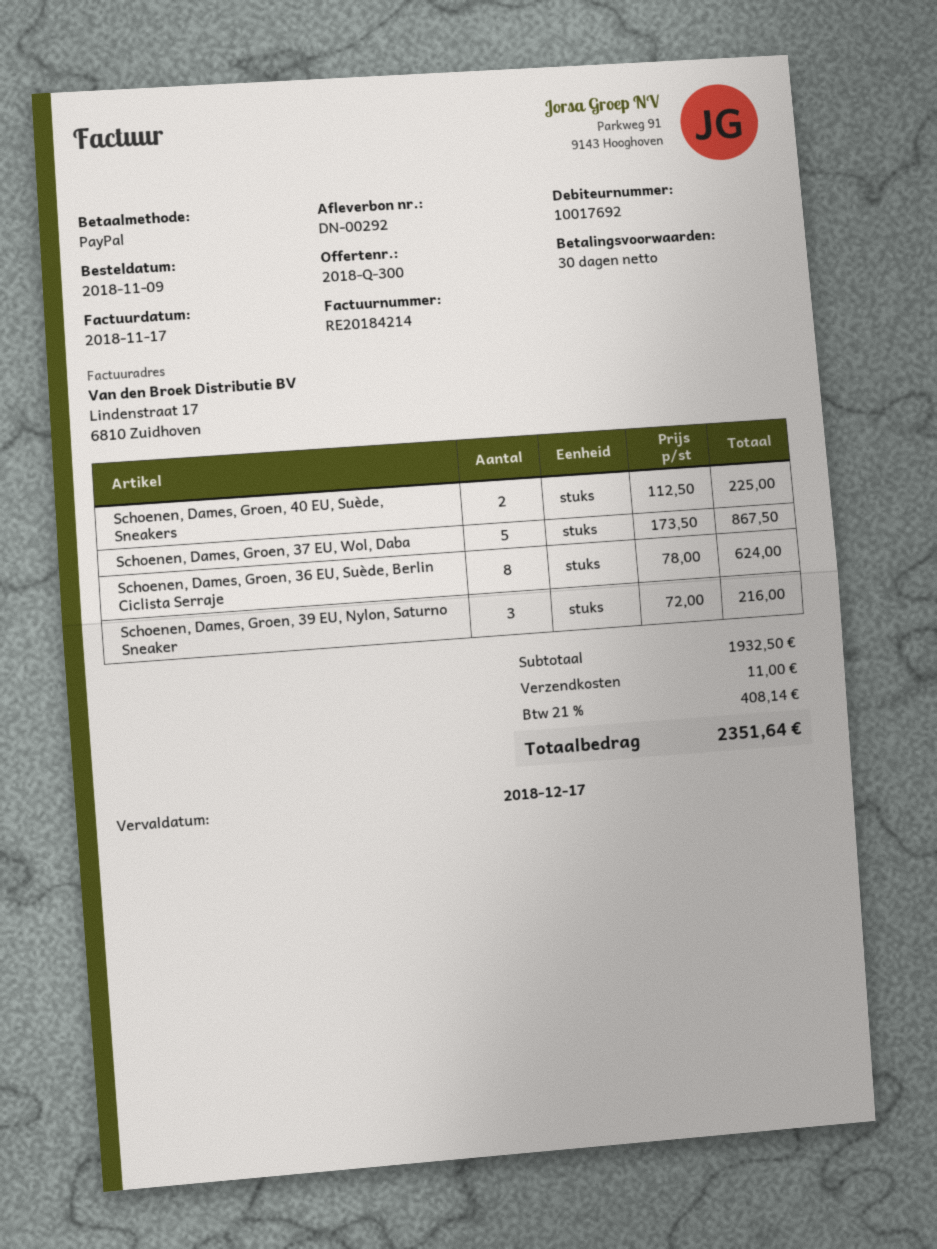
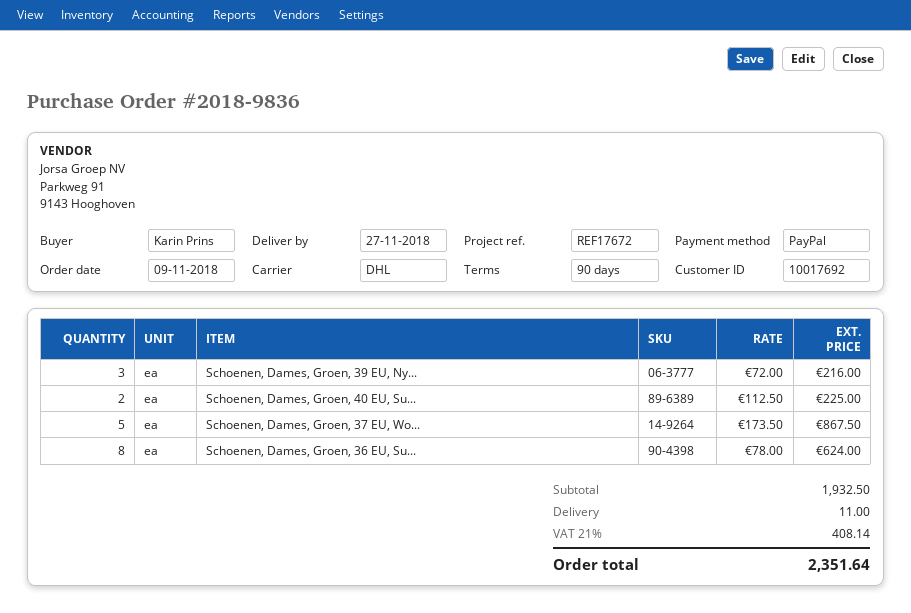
payment terms: 30 days -> 90 days

